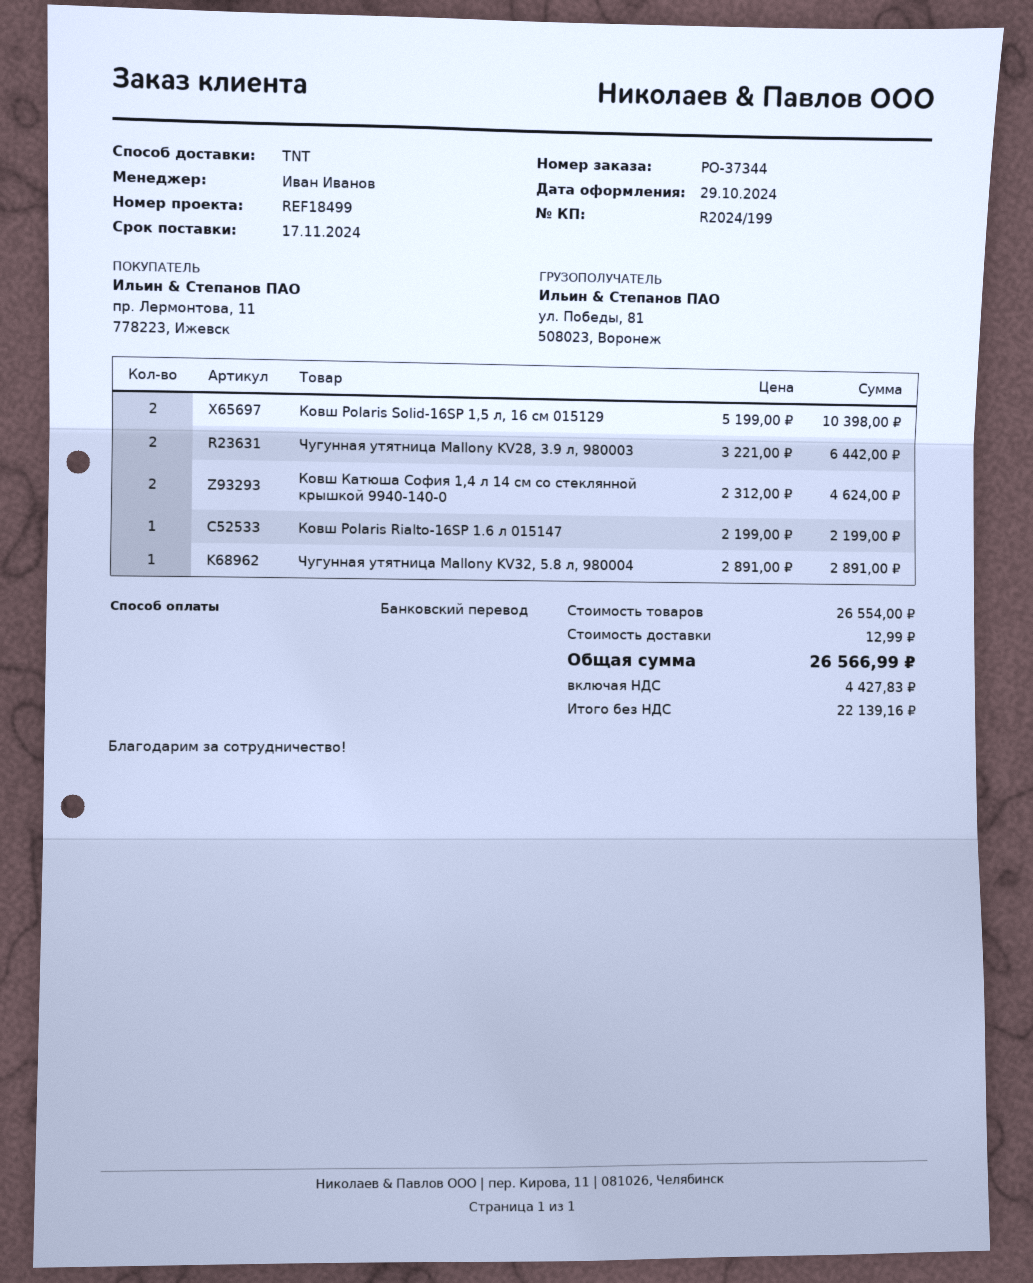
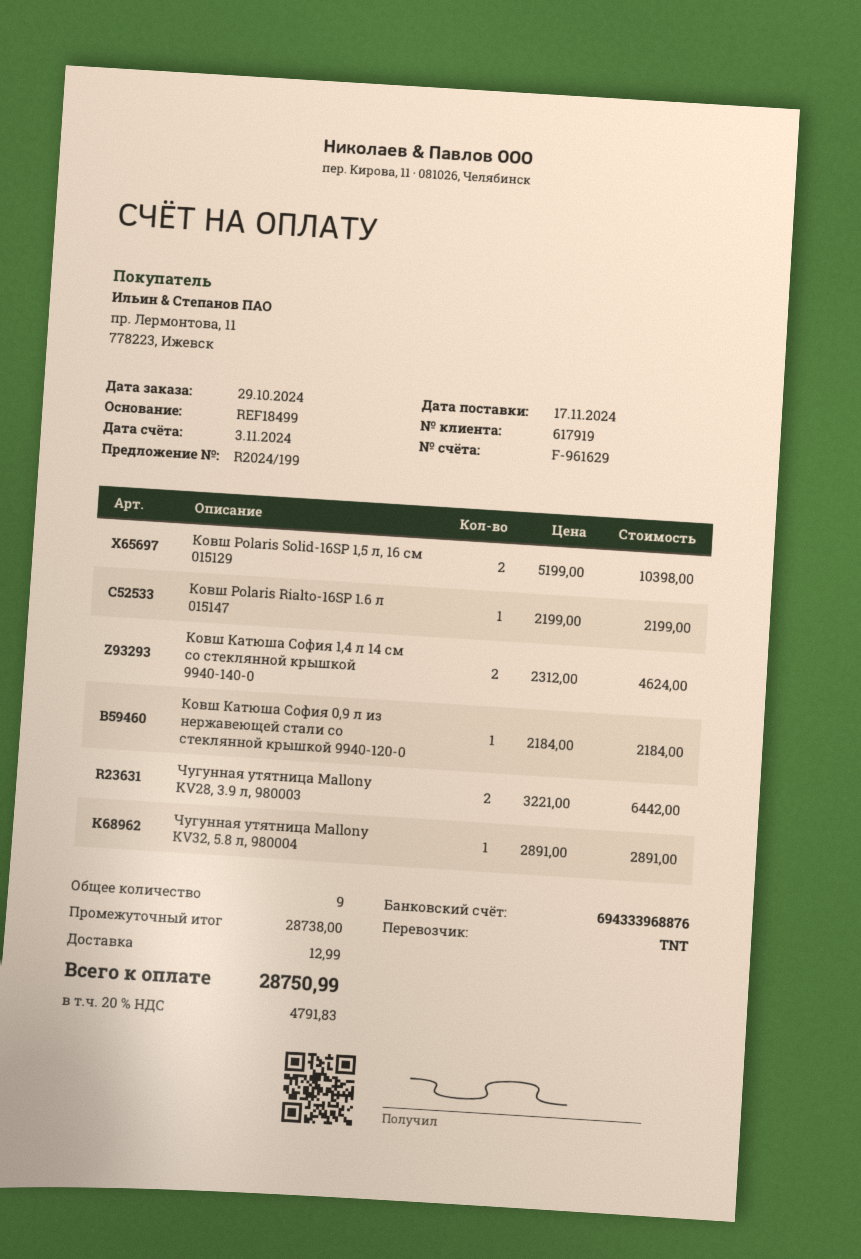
Ковш Катюша София 0,9 л из нержавеющей стали со стеклянной крышкой 9940-120-0: none -> 1 x 2184.00 = 2184.00
subtotal: 26554.00 -> 28738.00
tax: 4427.83 -> 4791.83
total: 26566.99 -> 28750.99

